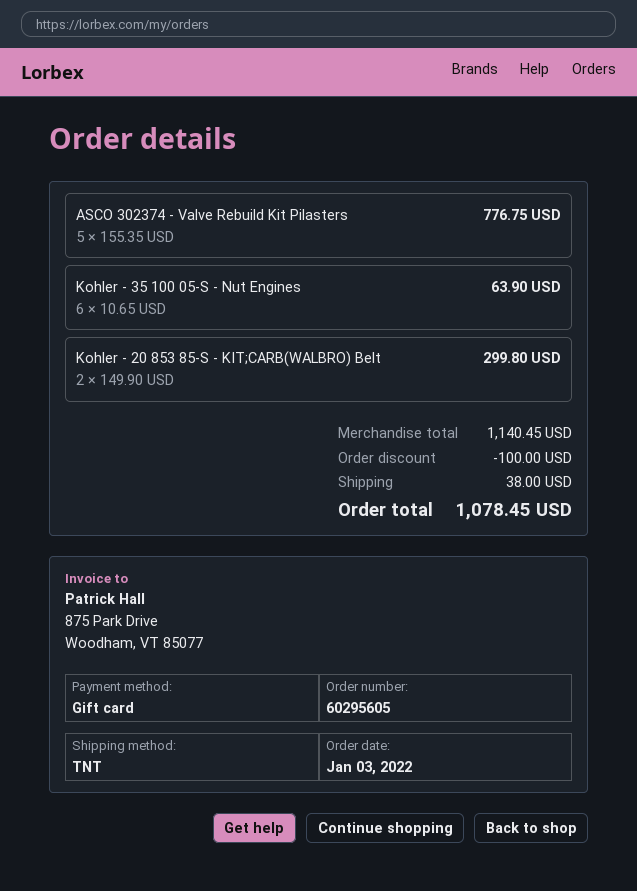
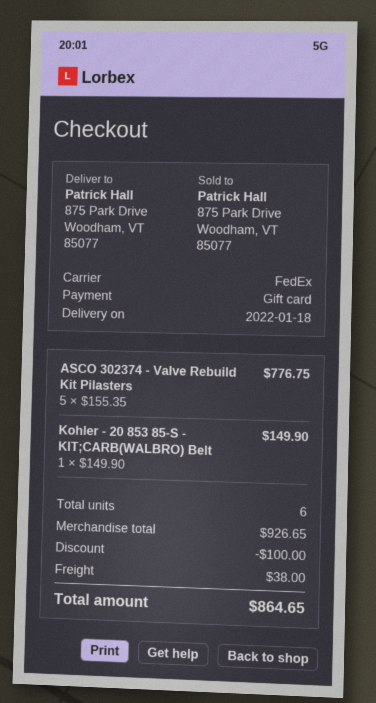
shipping method: TNT -> FedEx
Kohler - 35 100 05-S - Nut Engines: 6 x 10.65 = 63.90 -> none
Kohler - 20 853 85-S - KIT;CARB(WALBRO) Belt: 2 x 149.90 = 299.80 -> 1 x 149.90 = 149.90
subtotal: 1140.45 -> 926.65
total: 1078.45 -> 864.65

